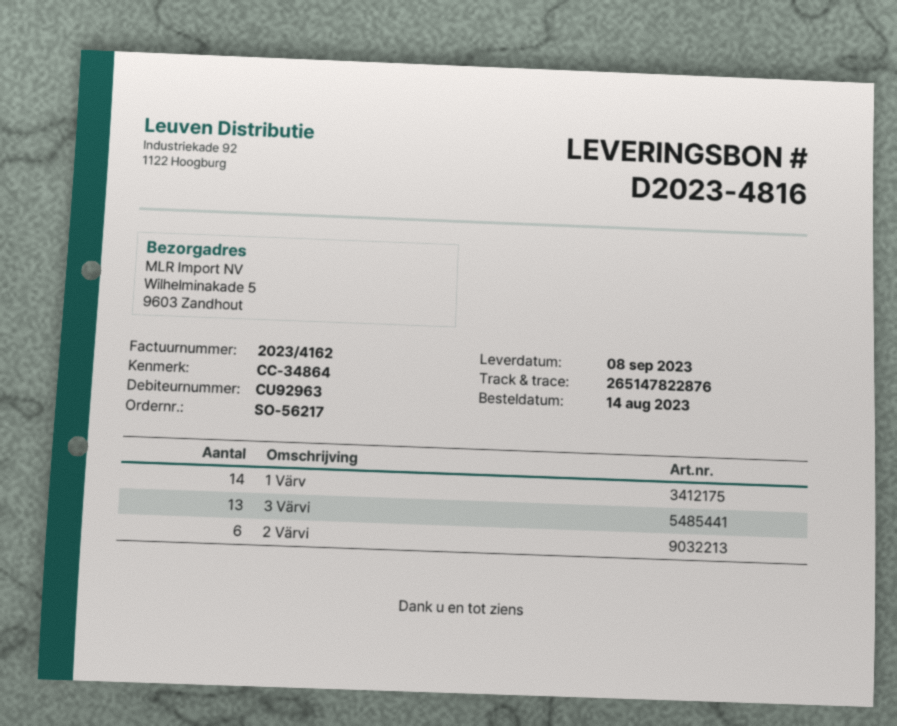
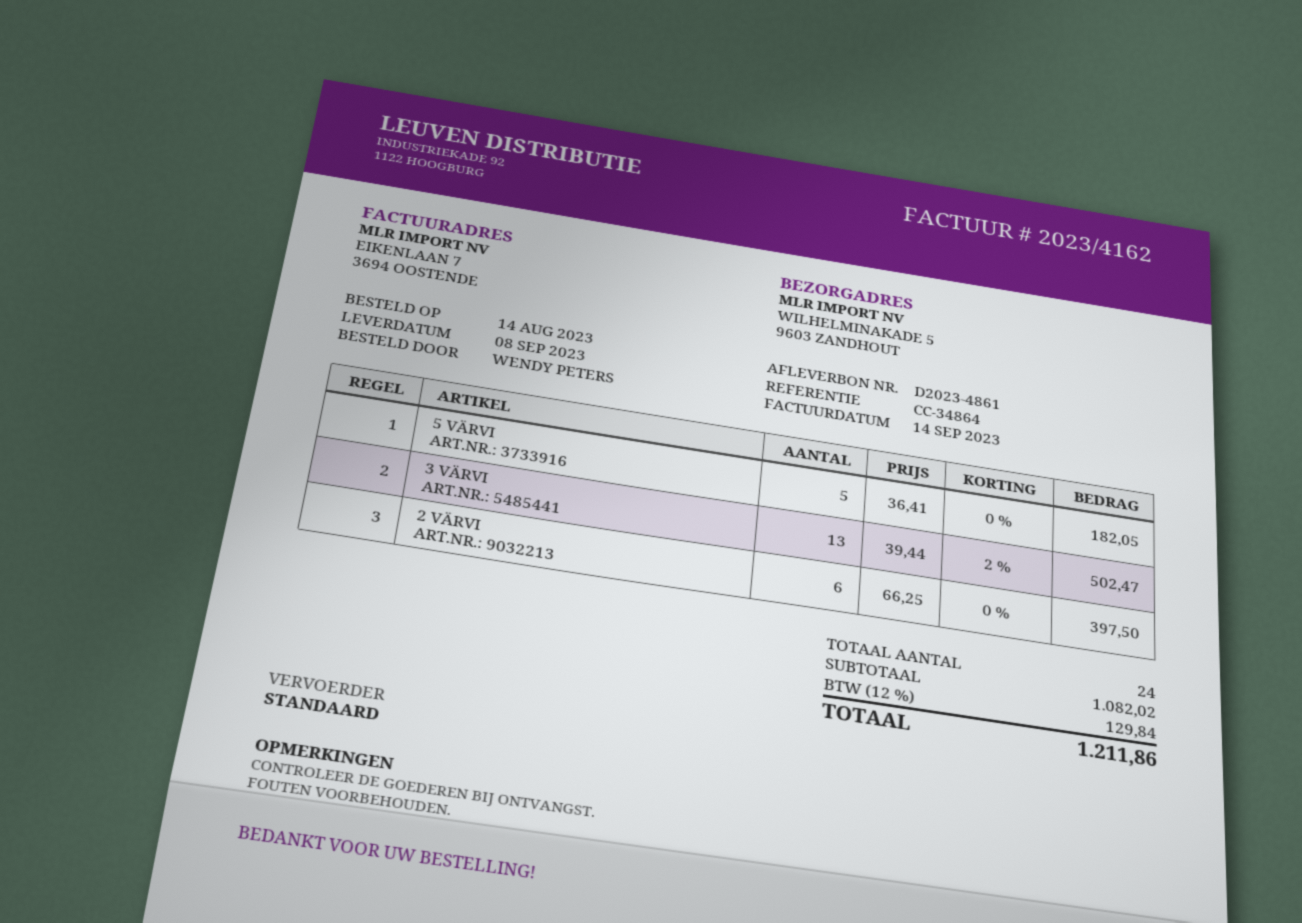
delivery note number: D2023-4816 -> D2023-4861
1 Värv: 14 -> none
5 VÄRVI: none -> 5

